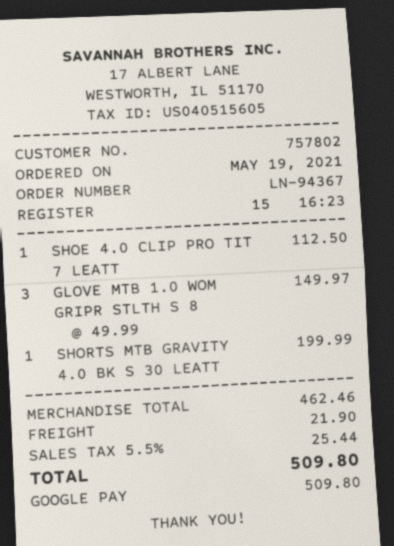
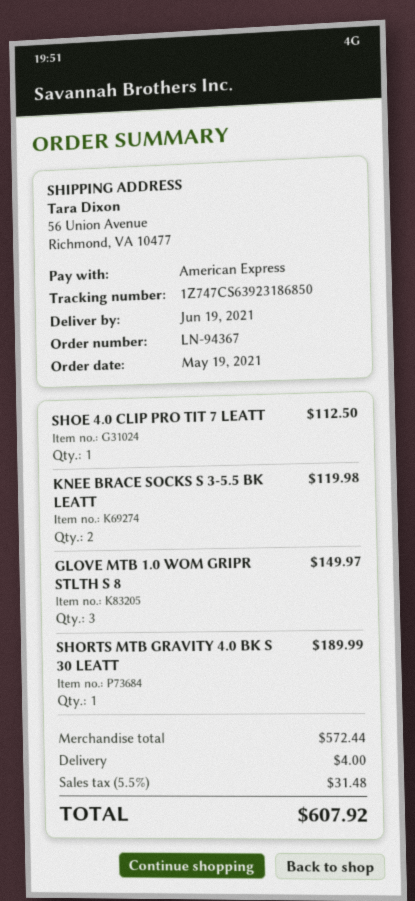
payment method: Google Pay -> American Express
SHORTS MTB GRAVITY 4.0 BK S 30 LEATT: 1 for 199.99 -> 1 for 189.99
KNEE BRACE SOCKS S 3-5.5 BK LEATT: none -> 2 for 119.98
subtotal: 462.46 -> 572.44
shipping: 21.90 -> 4.00
tax: 5.5% = 25.44 -> 5.5% = 31.48
total: 509.80 -> 607.92

